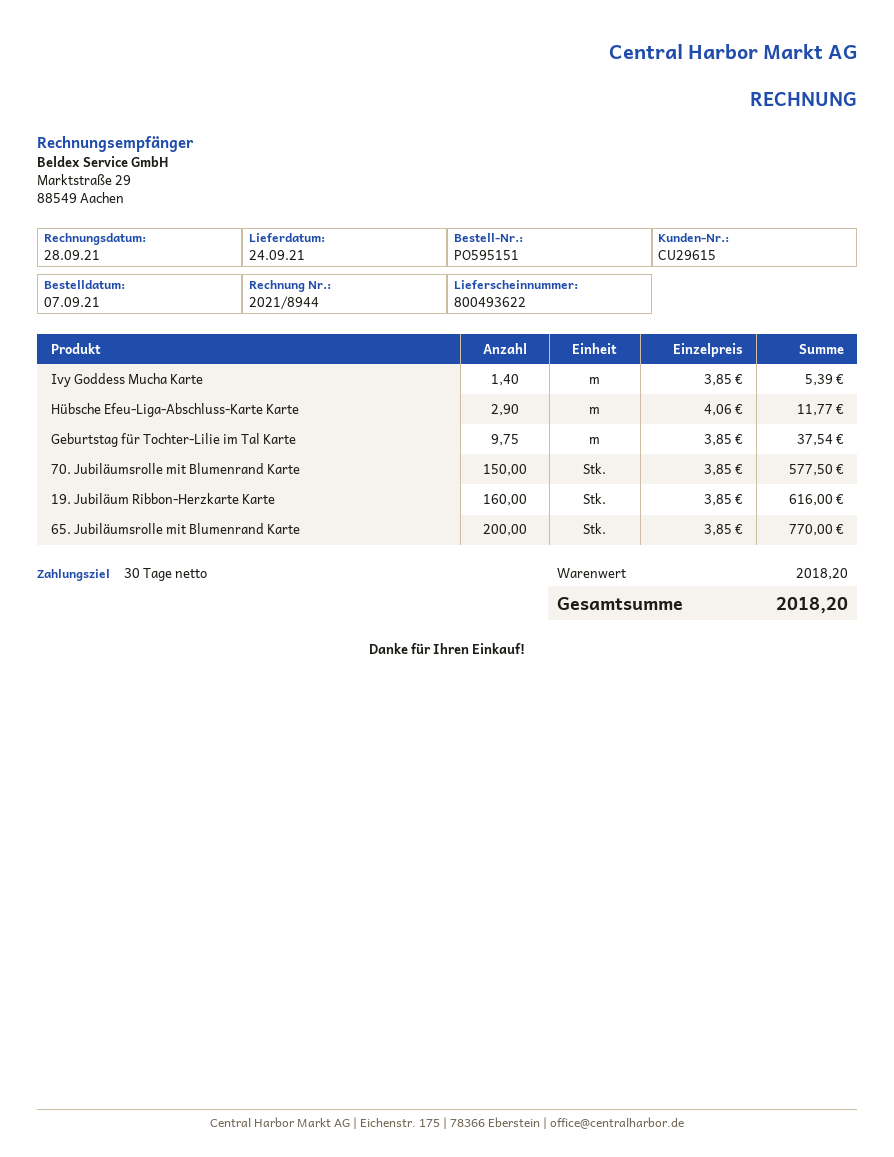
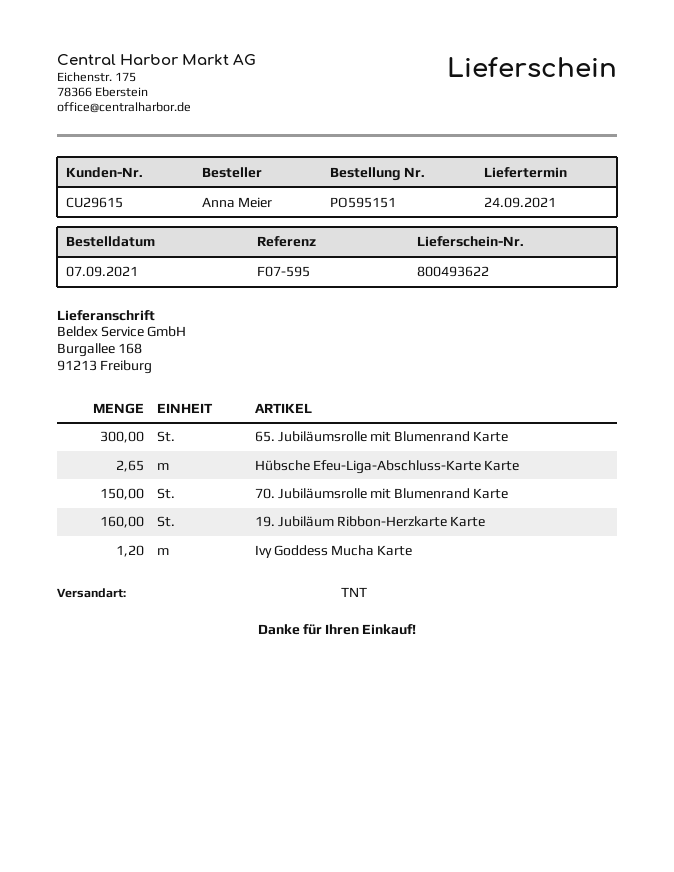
Ivy Goddess Mucha Karte: 1.4 -> 1.2
Hübsche Efeu-Liga-Abschluss-Karte Karte: 2.9 -> 2.65
Geburtstag für Tochter-Lilie im Tal Karte: 9.75 -> none
65. Jubiläumsrolle mit Blumenrand Karte: 200 -> 300

